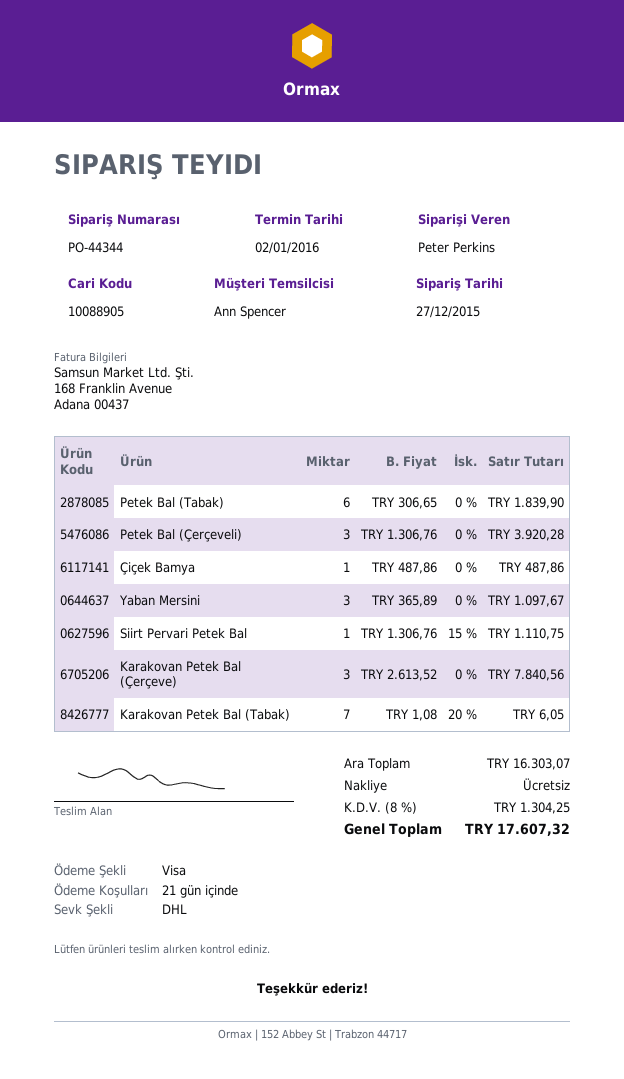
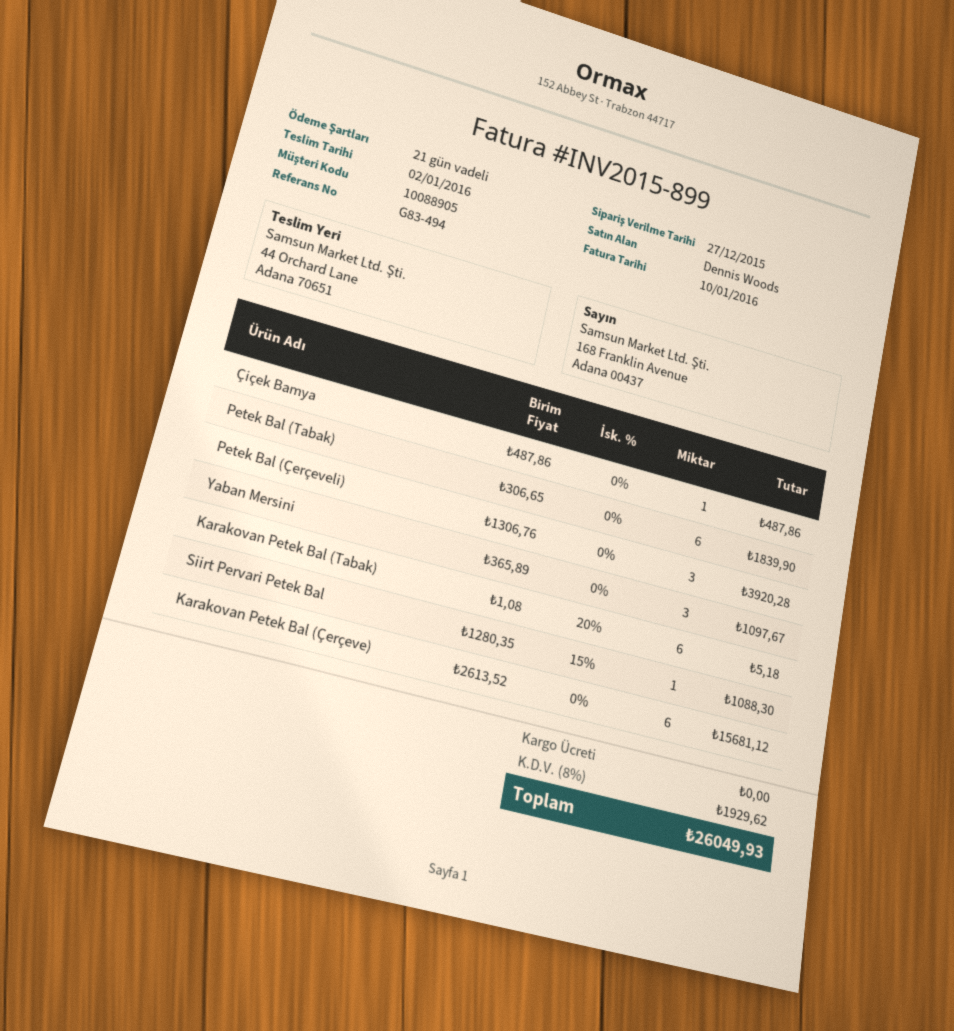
ordered by: Peter Perkins -> Dennis Woods
Siirt Pervari Petek Bal: 1 x 1306.76 - 15% = 1110.75 -> 1 x 1280.35 - 15% = 1088.30
Karakovan Petek Bal (Çerçeve): 3 x 2613.52 = 7840.56 -> 6 x 2613.52 = 15681.12
Karakovan Petek Bal (Tabak): 7 x 1.08 - 20% = 6.05 -> 6 x 1.08 - 20% = 5.18
tax: 8% = 1304.25 -> 8% = 1929.62
total: 17607.32 -> 26049.93

